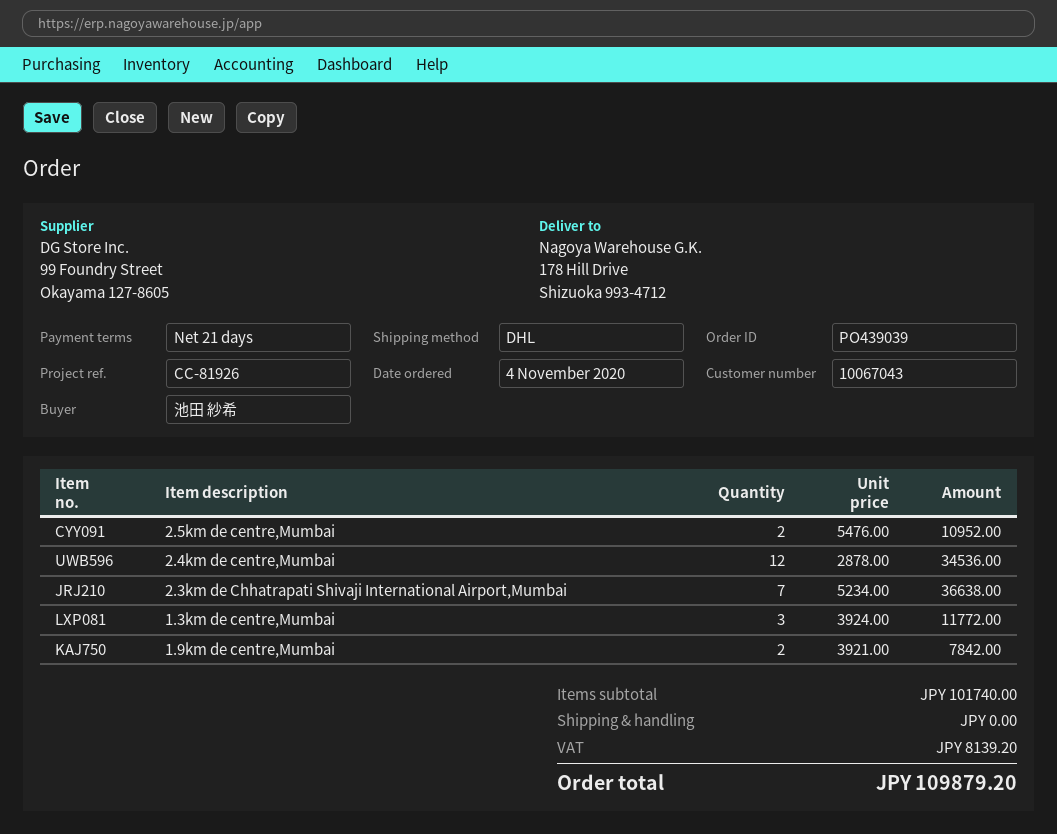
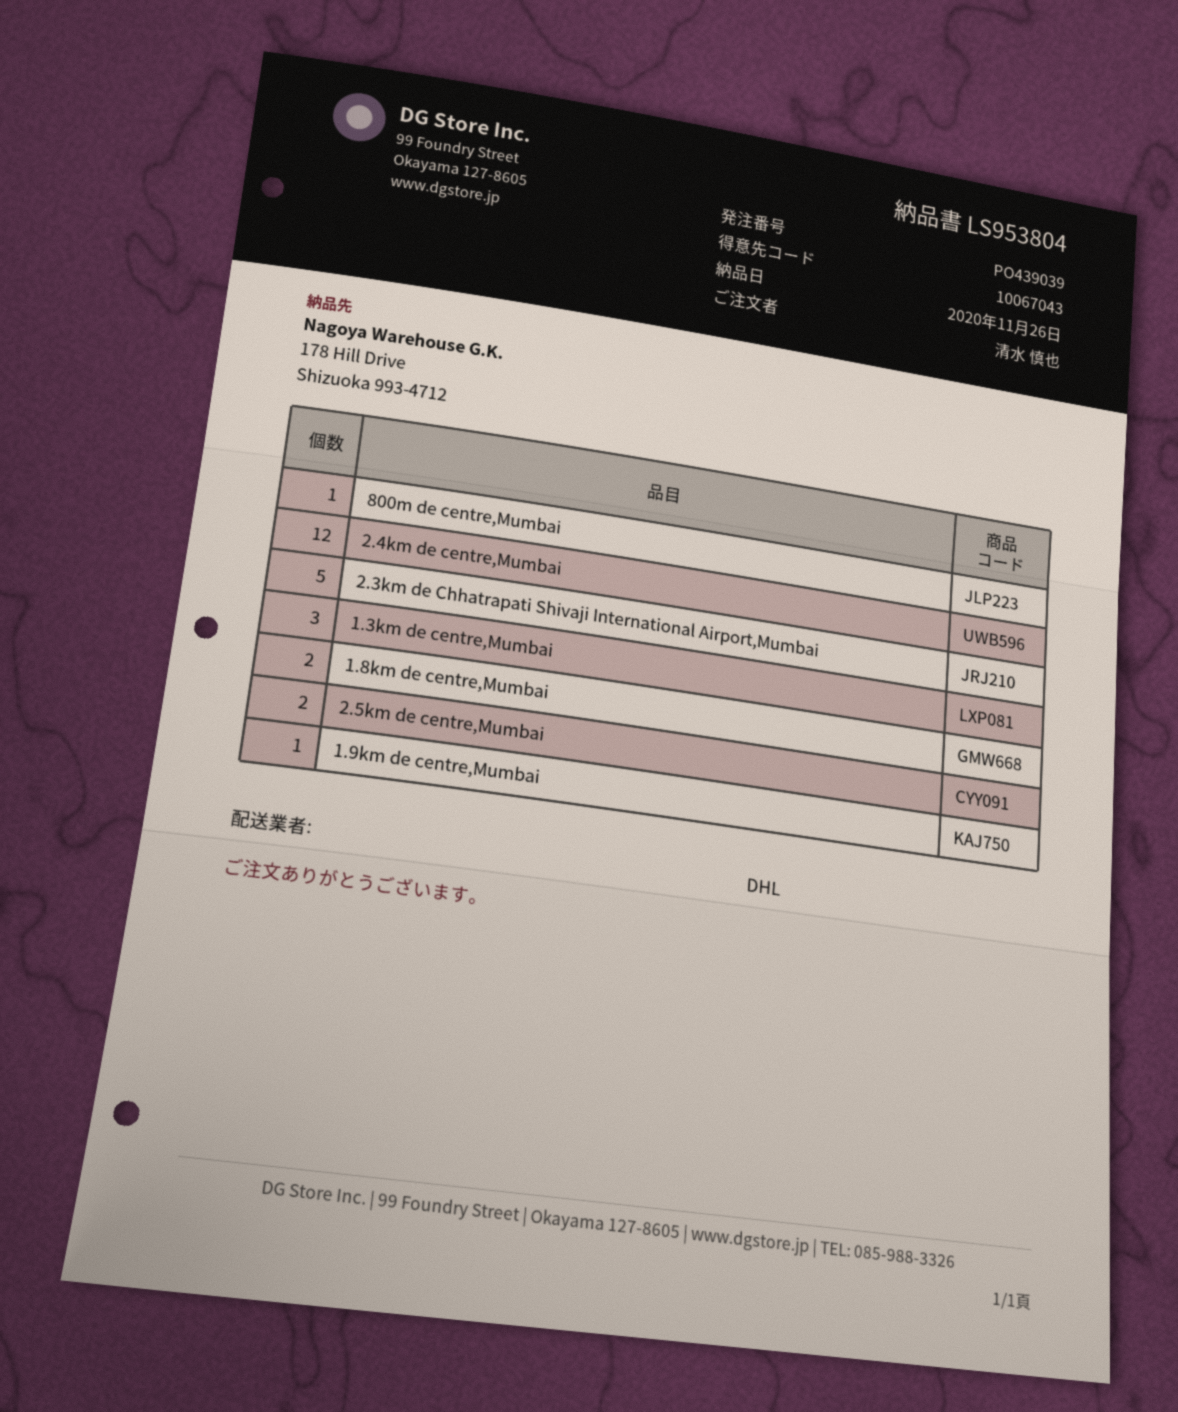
ordered by: 池田 紗希 -> 清水 慎也
2.3km de Chhatrapati Shivaji International Airport,Mumbai: 7 -> 5
1.9km de centre,Mumbai: 2 -> 1
800m de centre,Mumbai: none -> 1
1.8km de centre,Mumbai: none -> 2

